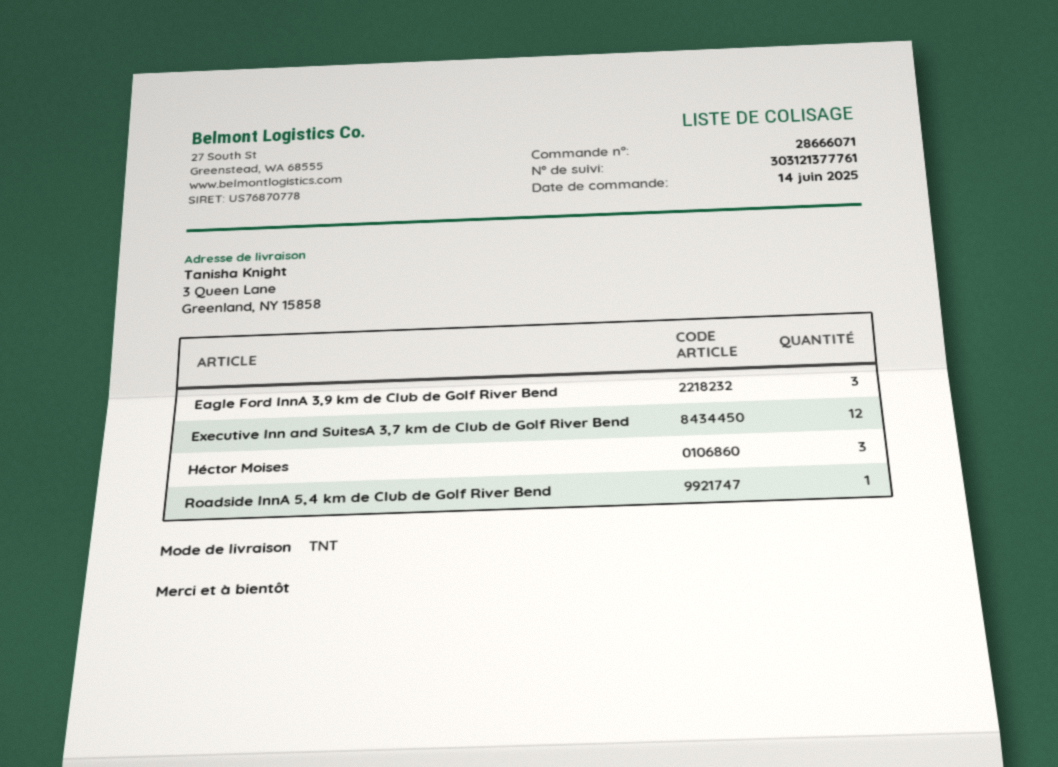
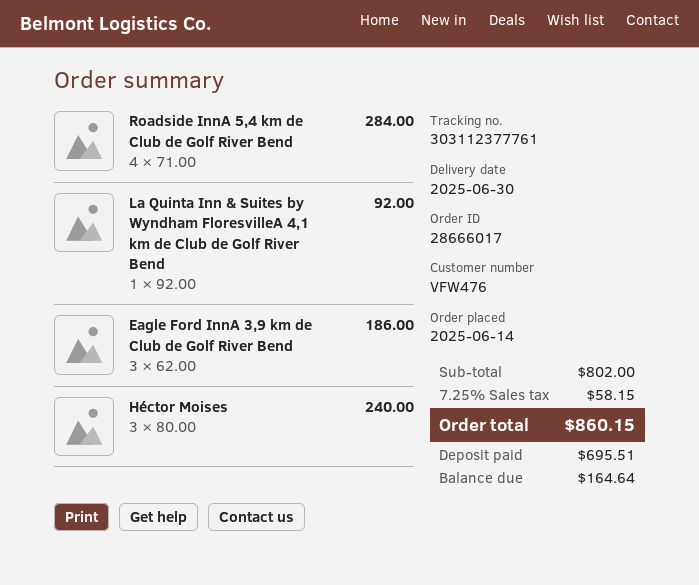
order number: 28666071 -> 28666017
tracking number: 303121377761 -> 303112377761
Executive Inn and SuitesA 3,7 km de Club de Golf River Bend: 12 -> none
Roadside InnA 5,4 km de Club de Golf River Bend: 1 -> 4
La Quinta Inn & Suites by Wyndham FloresvilleA 4,1 km de Club de Golf River Bend: none -> 1

